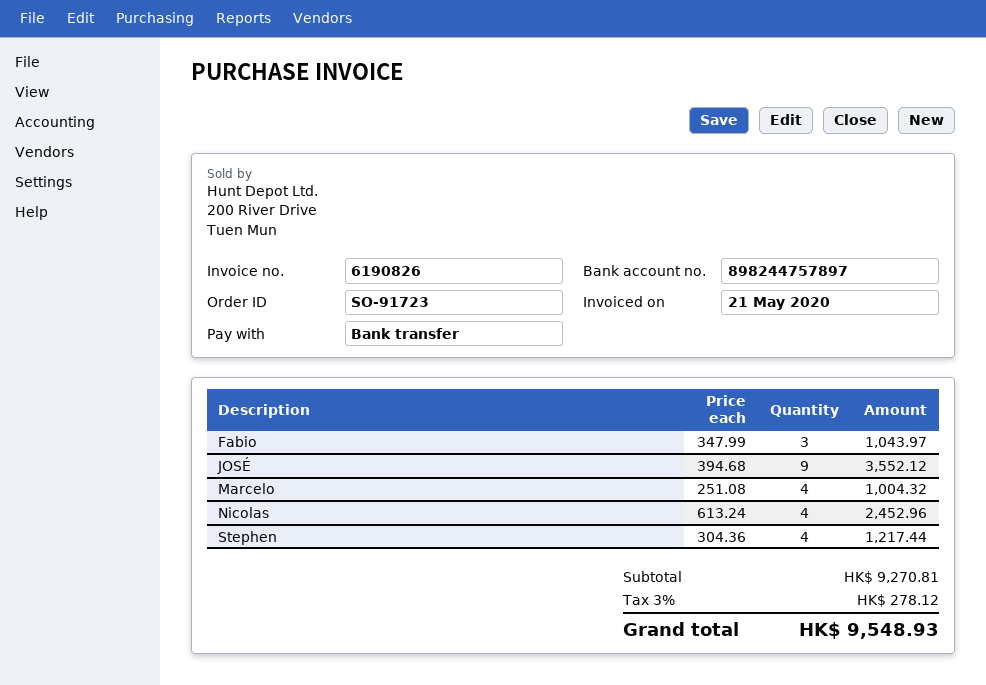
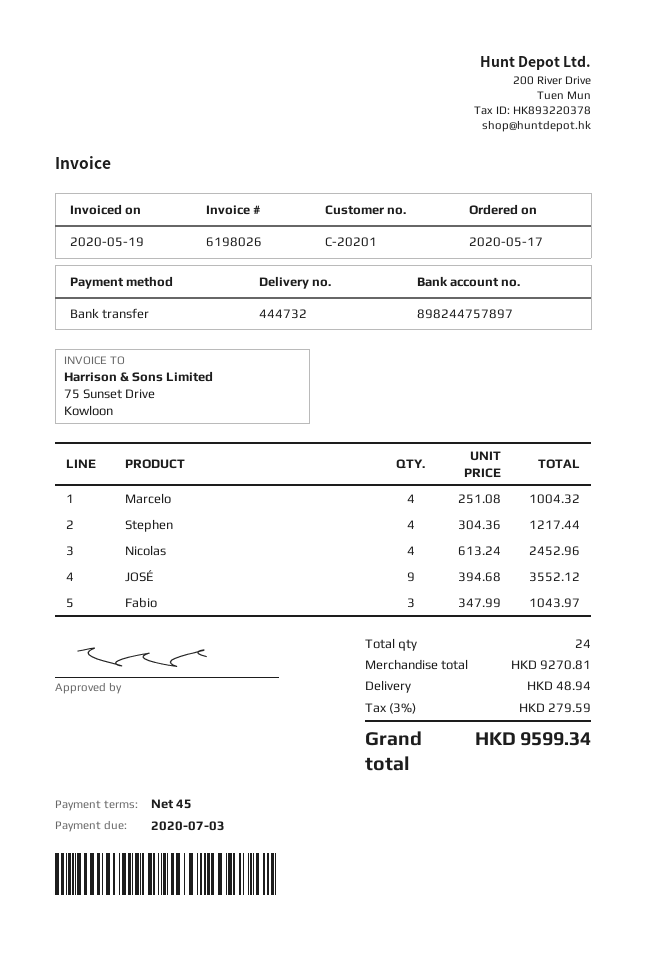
invoice number: 6190826 -> 6198026
invoice date: 2020-05-21 -> 2020-05-19
shipping: none -> 48.94
tax: 3% = 278.12 -> 3% = 279.59
total: 9548.93 -> 9599.34

